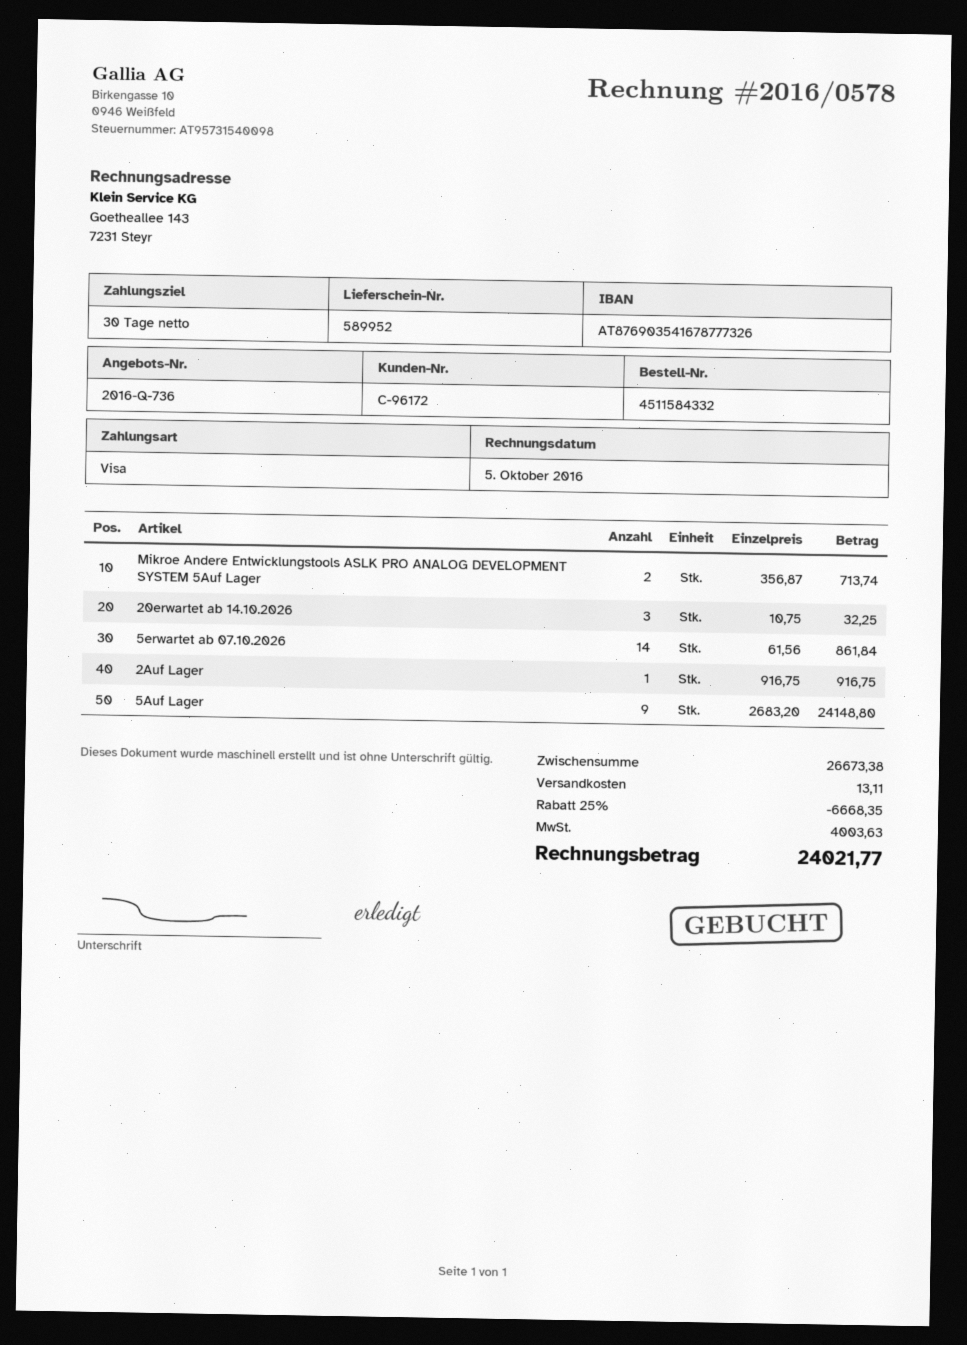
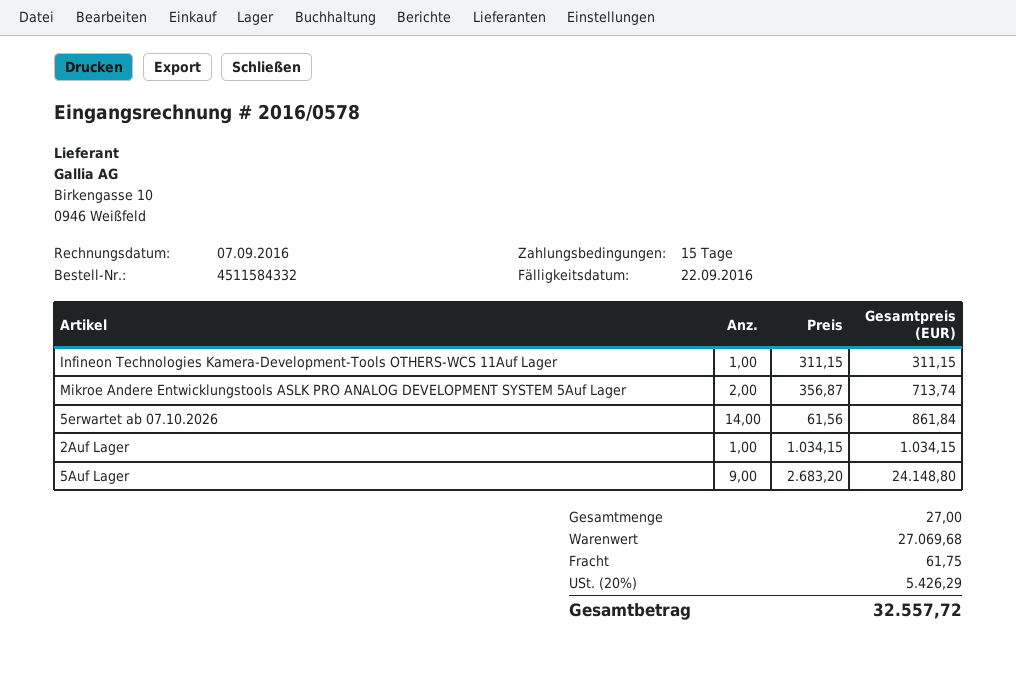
invoice date: 2016-10-05 -> 2016-09-07
payment terms: 30 days -> 15 days
20erwartet ab 14.10.2026: 3 x 10.75 = 32.25 -> none
2Auf Lager: 1 x 916.75 = 916.75 -> 1 x 1034.15 = 1034.15
Infineon Technologies Kamera-Development-Tools OTHERS-WCS 11Auf Lager: none -> 1 x 311.15 = 311.15
subtotal: 26673.38 -> 27069.68
discount: 25% = 6668.35 -> none
shipping: 13.11 -> 61.75
tax: 4003.63 -> 5426.29
total: 24021.77 -> 32557.72

